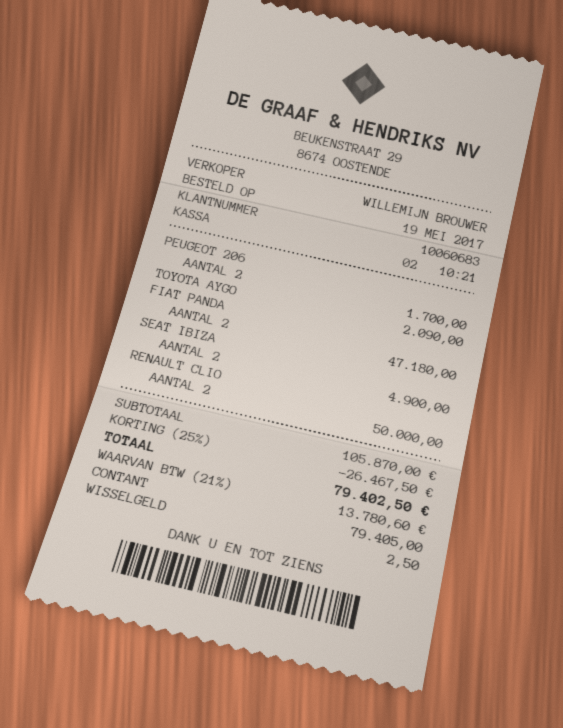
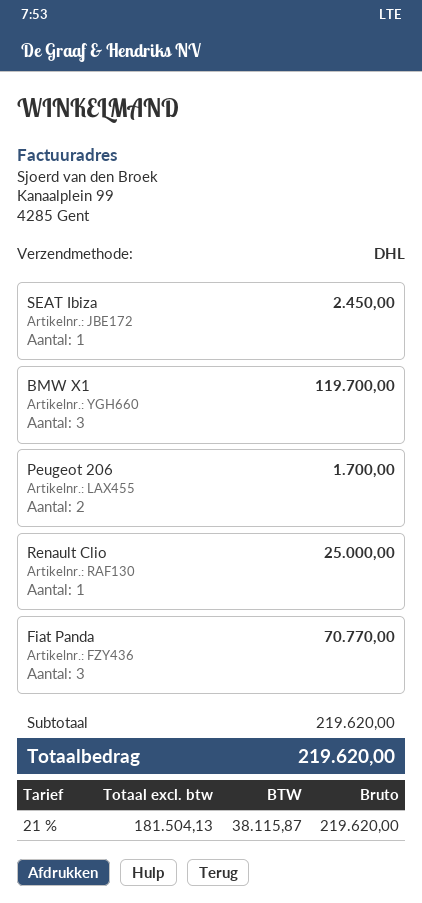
TOYOTA AYGO: 1 for 2090.00 -> none
FIAT PANDA: 2 for 47180.00 -> 3 for 70770.00
SEAT IBIZA: 2 for 4900.00 -> 1 for 2450.00
RENAULT CLIO: 2 for 50000.00 -> 1 for 25000.00
BMW X1: none -> 3 for 119700.00
subtotal: 105870.00 -> 219620.00
discount: 25% = 26467.50 -> none
tax: 21% = 13780.60 -> 21% = 38115.87
total: 79402.50 -> 219620.00

